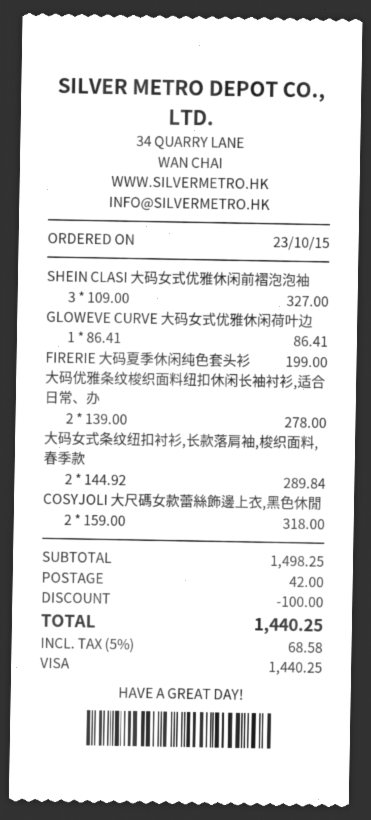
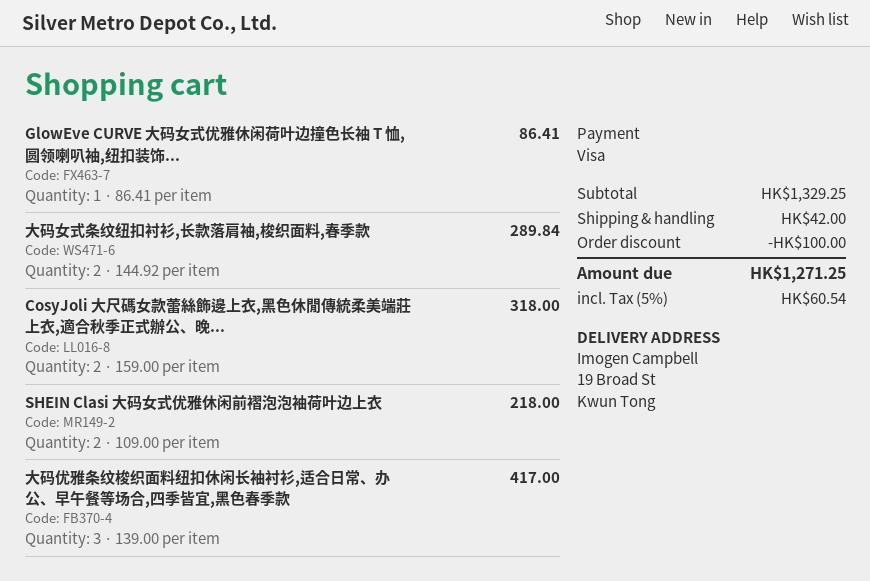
SHEIN CLASI 大码女式优雅休闲前褶泡泡袖: 3 x 109.00 = 327.00 -> 2 x 109.00 = 218.00
FIRERIE 大码夏季休闲纯色套头衫: 1 x 199.00 = 199.00 -> none
大码优雅条纹梭织面料纽扣休闲长袖衬衫,适合日常、办: 2 x 139.00 = 278.00 -> 3 x 139.00 = 417.00
subtotal: 1498.25 -> 1329.25
tax: 5% = 68.58 -> 5% = 60.54
total: 1440.25 -> 1271.25

